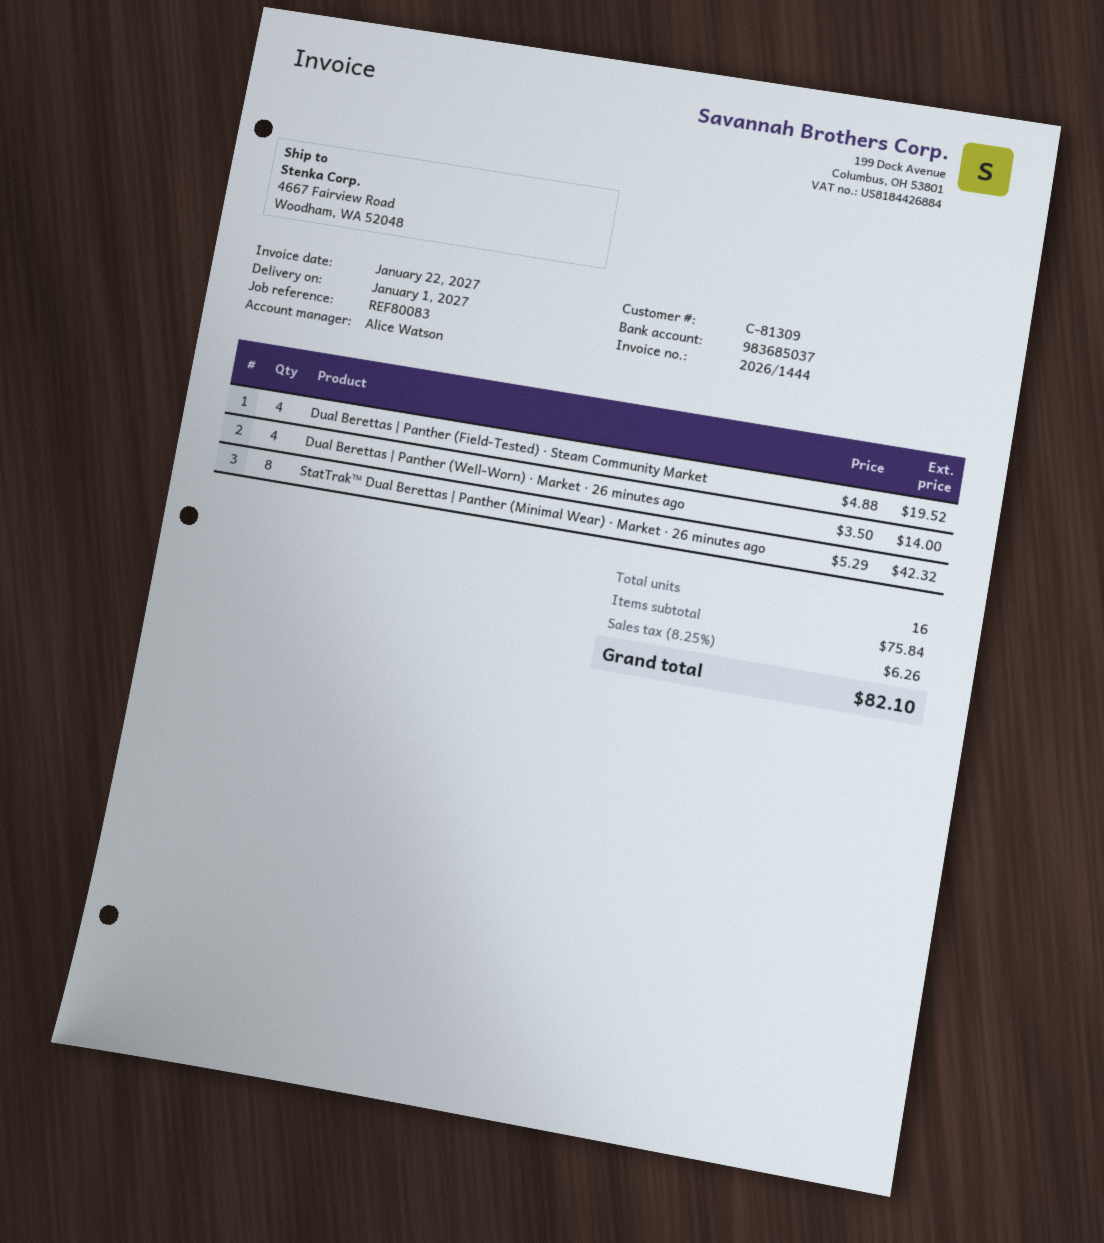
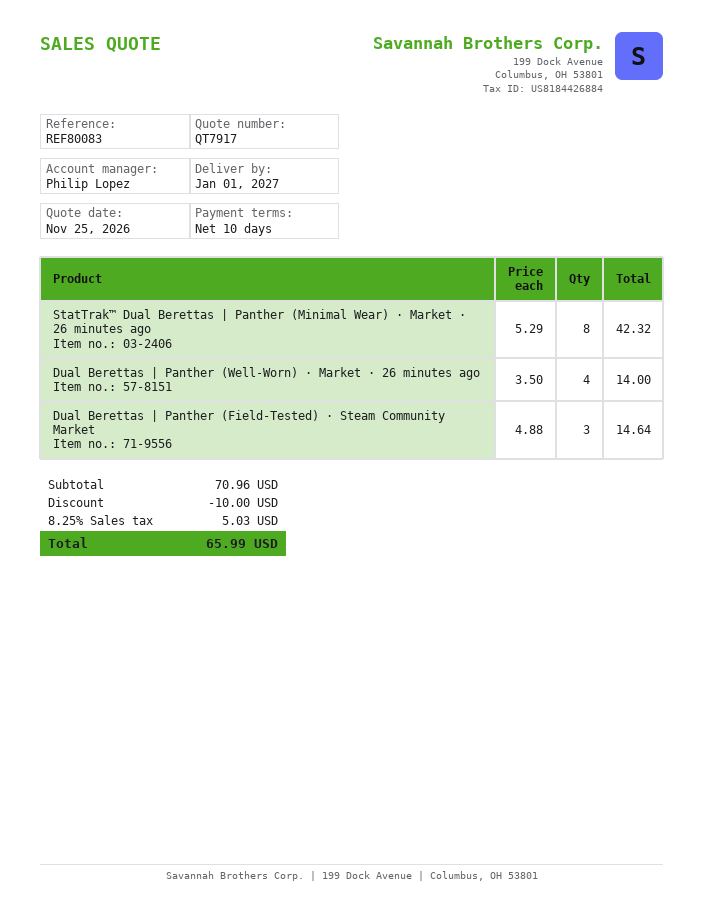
sales rep: Alice Watson -> Philip Lopez
Dual Berettas | Panther (Field-Tested) · Steam Community Market: 4 x 4.88 = 19.52 -> 3 x 4.88 = 14.64
subtotal: 75.84 -> 70.96
discount: none -> 10.00
tax: 8.25% = 6.26 -> 8.25% = 5.03
total: 82.10 -> 65.99

